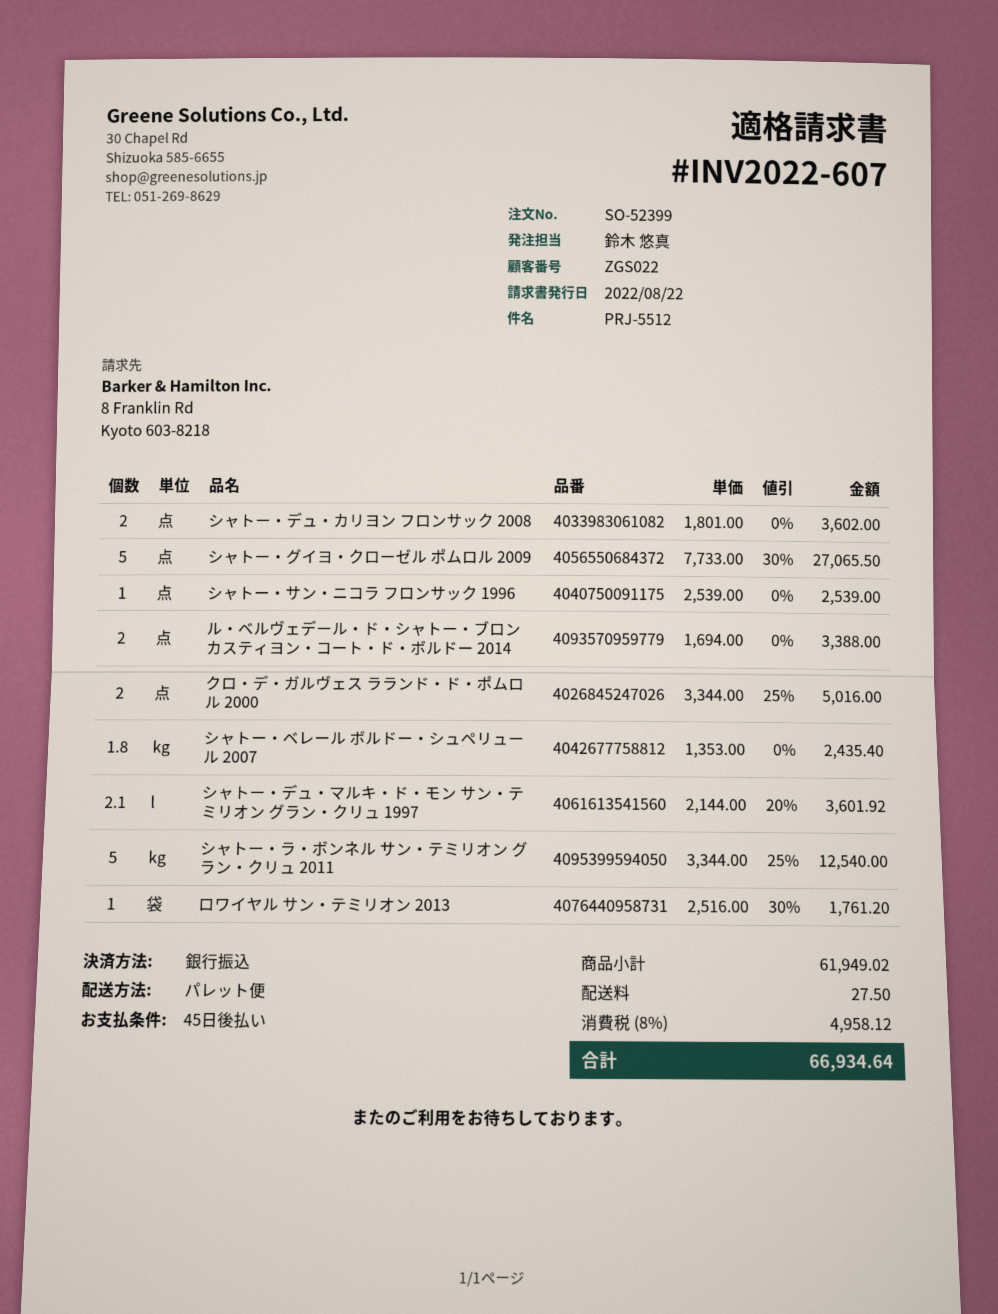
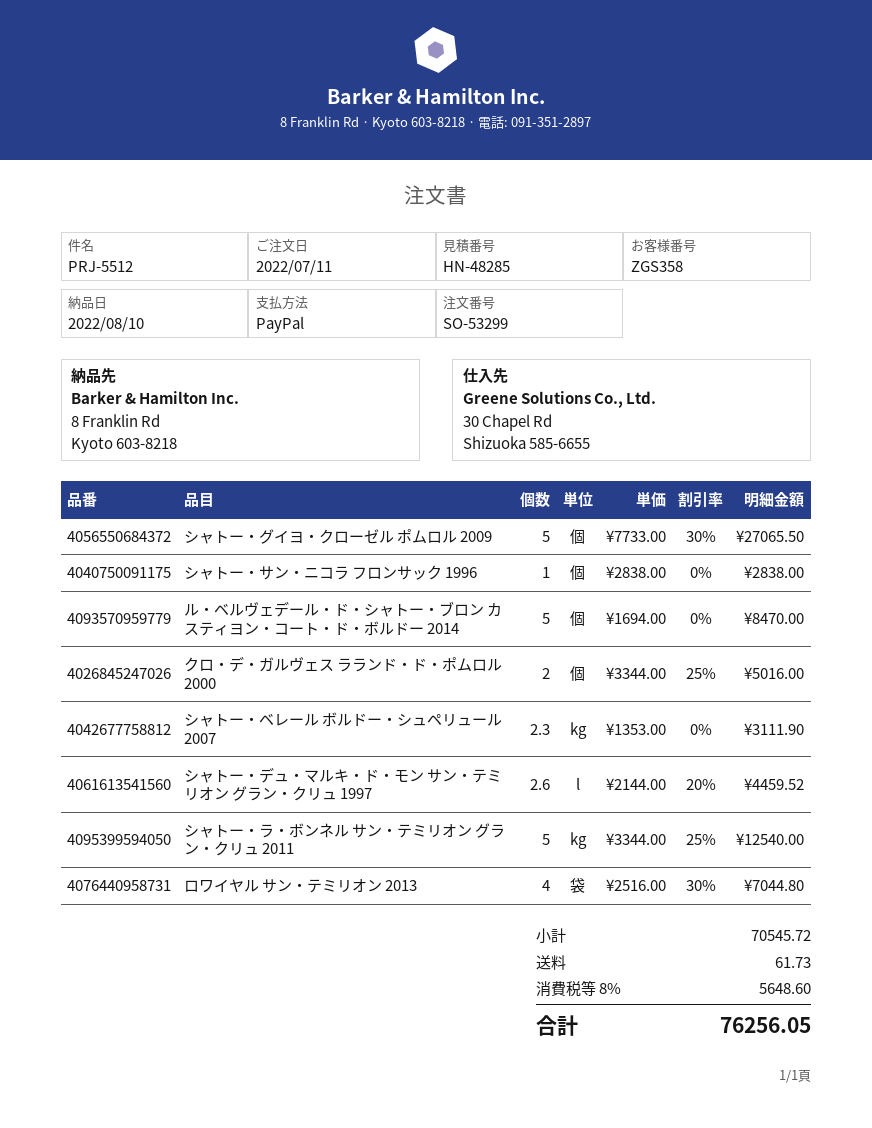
order number: SO-52399 -> SO-53299
customer number: ZGS022 -> ZGS358
payment method: bank transfer -> PayPal
シャトー・デュ・カリヨン フロンサック 2008: 2 x 1801.00 = 3602.00 -> none
シャトー・サン・ニコラ フロンサック 1996: 1 x 2539.00 = 2539.00 -> 1 x 2838.00 = 2838.00
ル・ベルヴェデール・ド・シャトー・ブロン カスティヨン・コート・ド・ボルドー 2014: 2 x 1694.00 = 3388.00 -> 5 x 1694.00 = 8470.00
シャトー・ベレール ボルドー・シュペリュール 2007: 1.8 x 1353.00 = 2435.40 -> 2.3 x 1353.00 = 3111.90
シャトー・デュ・マルキ・ド・モン サン・テミリオン グラン・クリュ 1997: 2.1 x 2144.00 - 20% = 3601.92 -> 2.6 x 2144.00 - 20% = 4459.52
ロワイヤル サン・テミリオン 2013: 1 x 2516.00 - 30% = 1761.20 -> 4 x 2516.00 - 30% = 7044.80
subtotal: 61949.02 -> 70545.72
shipping: 27.50 -> 61.73
tax: 8% = 4958.12 -> 8% = 5648.60
total: 66934.64 -> 76256.05

